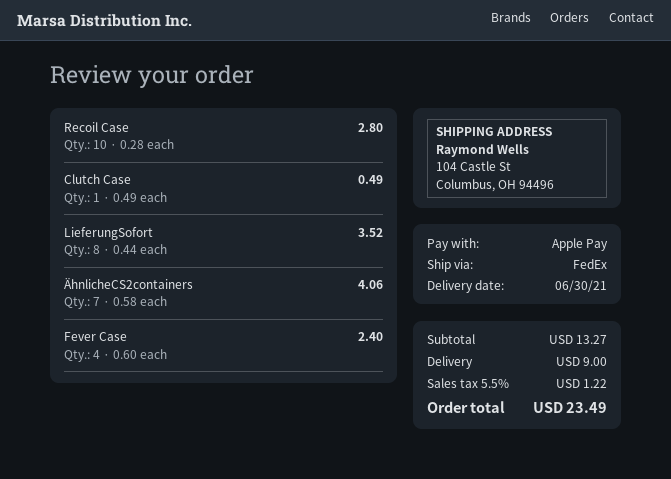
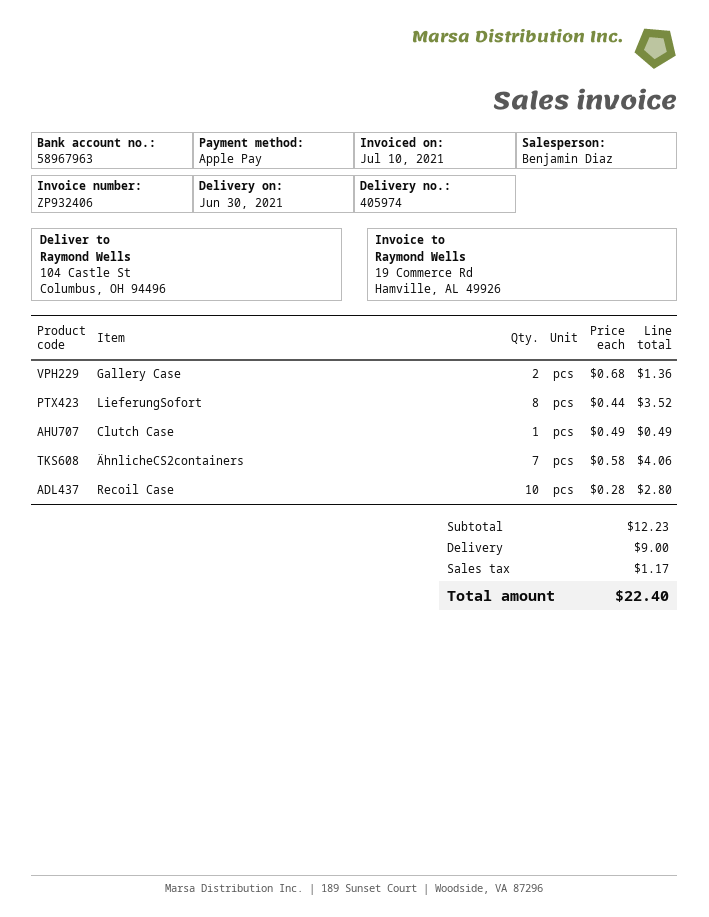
Fever Case: 4 x 0.60 = 2.40 -> none
Gallery Case: none -> 2 x 0.68 = 1.36
subtotal: 13.27 -> 12.23
tax: 1.22 -> 1.17
total: 23.49 -> 22.40

